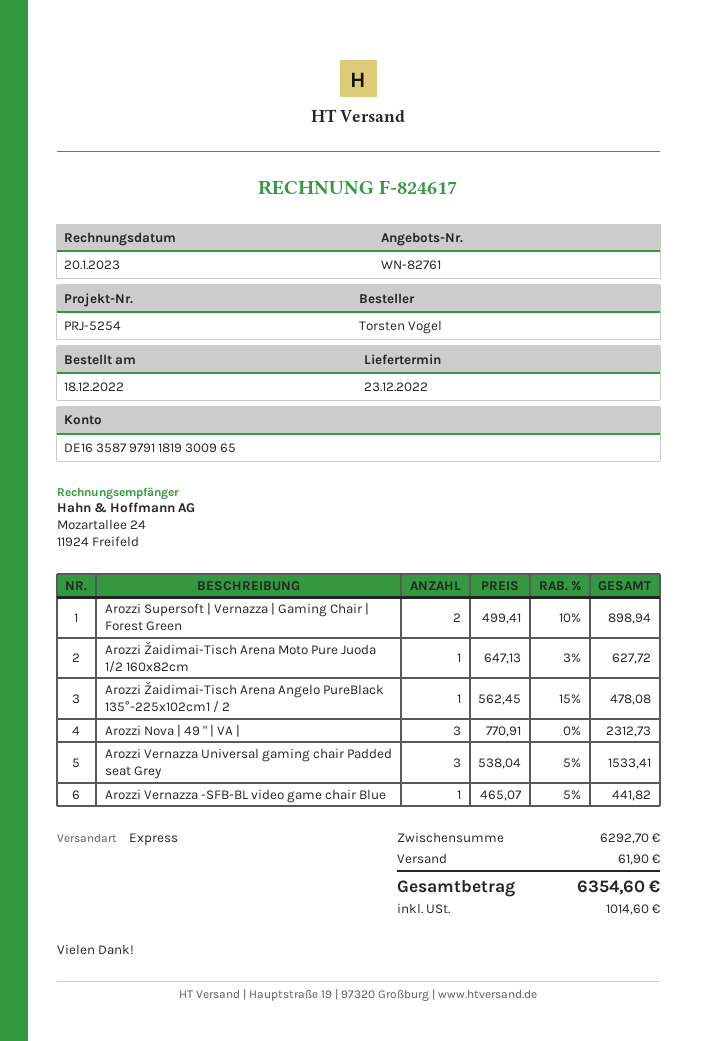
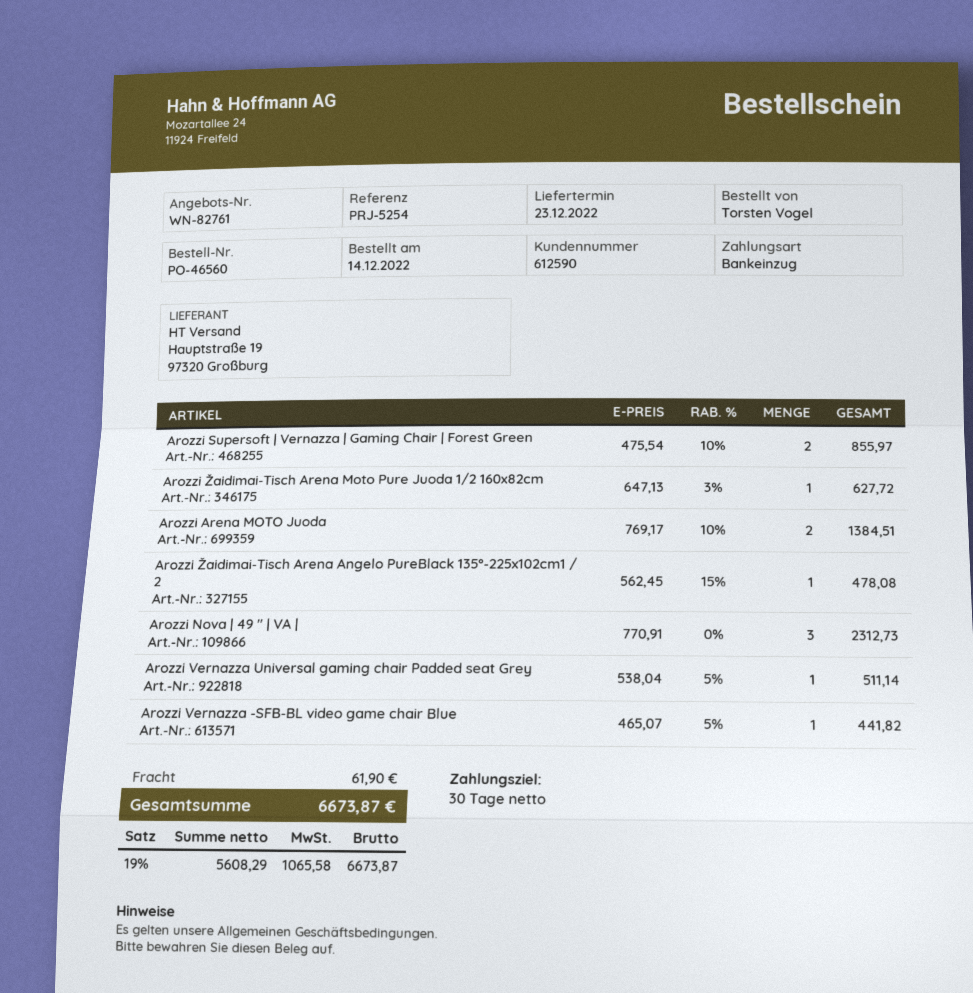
order date: 2022-12-18 -> 2022-12-14
Arozzi Supersoft | Vernazza | Gaming Chair | Forest Green: 2 x 499.41 - 10% = 898.94 -> 2 x 475.54 - 10% = 855.97
Arozzi Vernazza Universal gaming chair Padded seat Grey: 3 x 538.04 - 5% = 1533.41 -> 1 x 538.04 - 5% = 511.14
Arozzi Arena MOTO Juoda: none -> 2 x 769.17 - 10% = 1384.51
tax: 1014.60 -> 1065.58
total: 6354.60 -> 6673.87

